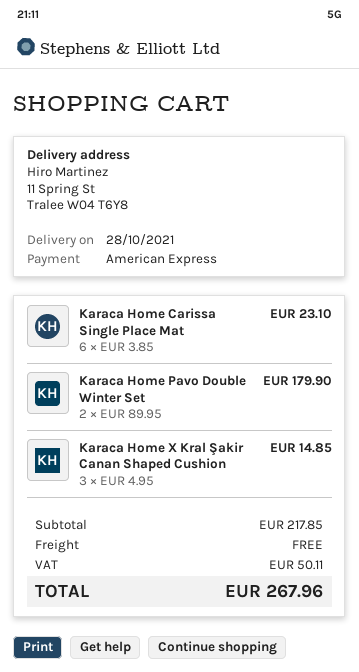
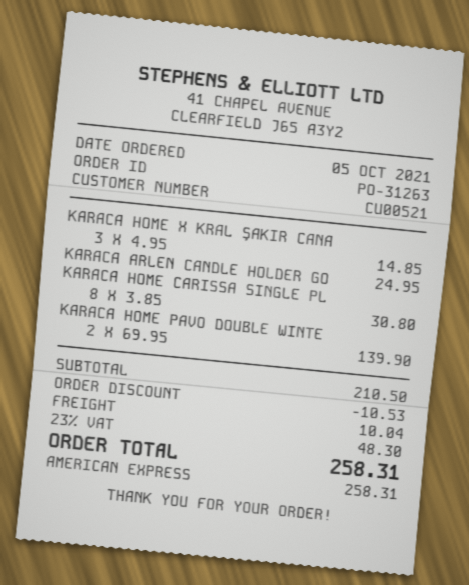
Karaca Home Carissa Single Place Mat: 6 x 3.85 = 23.10 -> 8 x 3.85 = 30.80
Karaca Home Pavo Double Winter Set: 2 x 89.95 = 179.90 -> 2 x 69.95 = 139.90
KARACA ARLEN CANDLE HOLDER GO: none -> 1 x 24.95 = 24.95
subtotal: 217.85 -> 210.50
discount: none -> 10.53
shipping: 0.00 -> 10.04
tax: 50.11 -> 48.30
total: 267.96 -> 258.31

